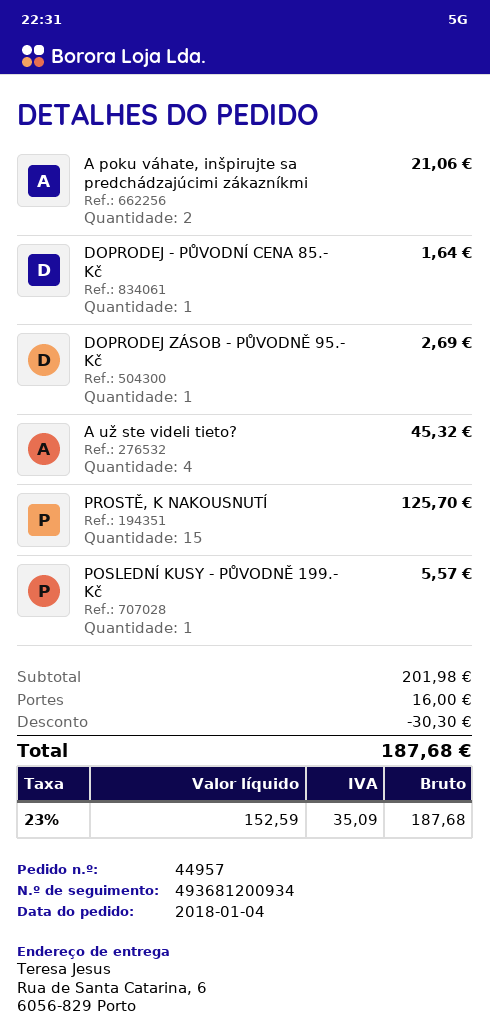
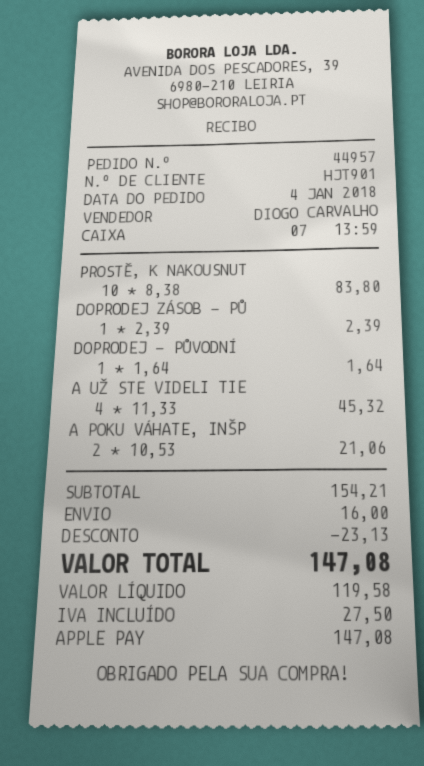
DOPRODEJ ZÁSOB - PŮVODNĚ 95.- Kč: 1 for 2.69 -> 1 for 2.39
PROSTĚ, K NAKOUSNUTÍ: 15 for 125.70 -> 10 for 83.80
POSLEDNÍ KUSY - PŮVODNĚ 199.- Kč: 1 for 5.57 -> none
subtotal: 201.98 -> 154.21
discount: 30.30 -> 23.13
net: 152.59 -> 119.58
tax: 35.09 -> 27.50
total: 187.68 -> 147.08

